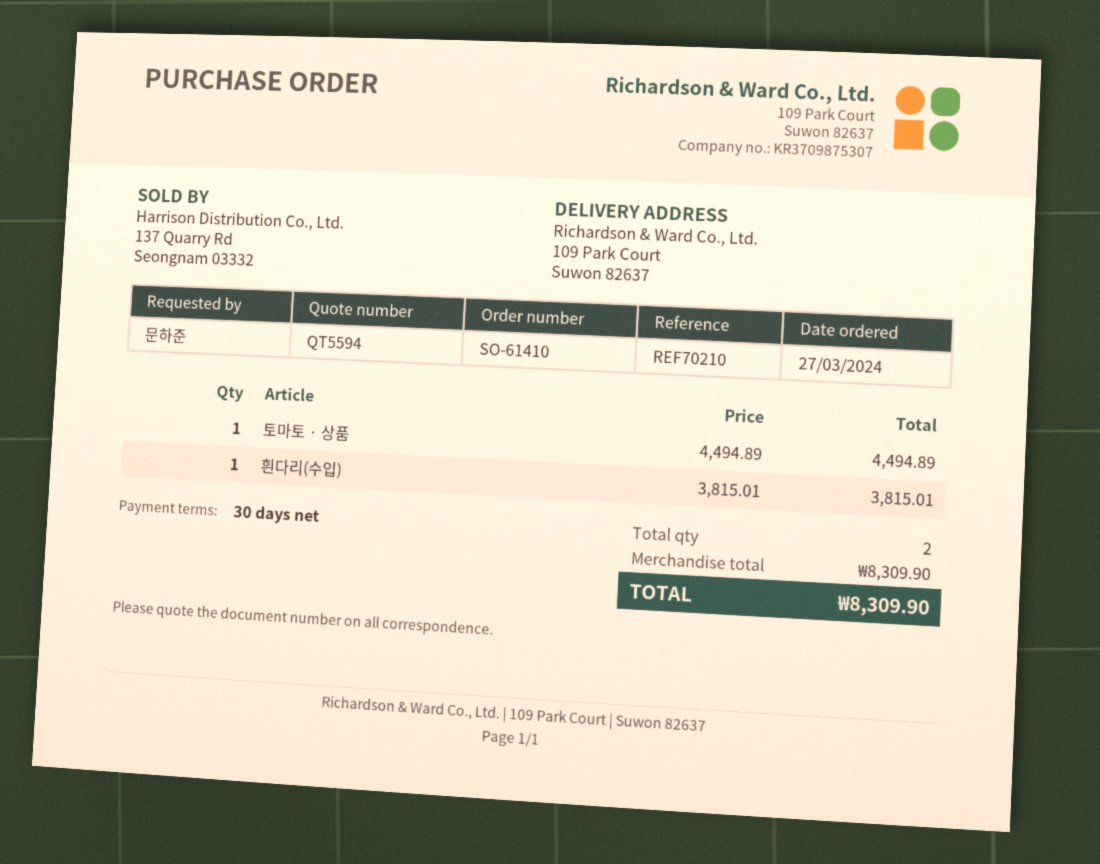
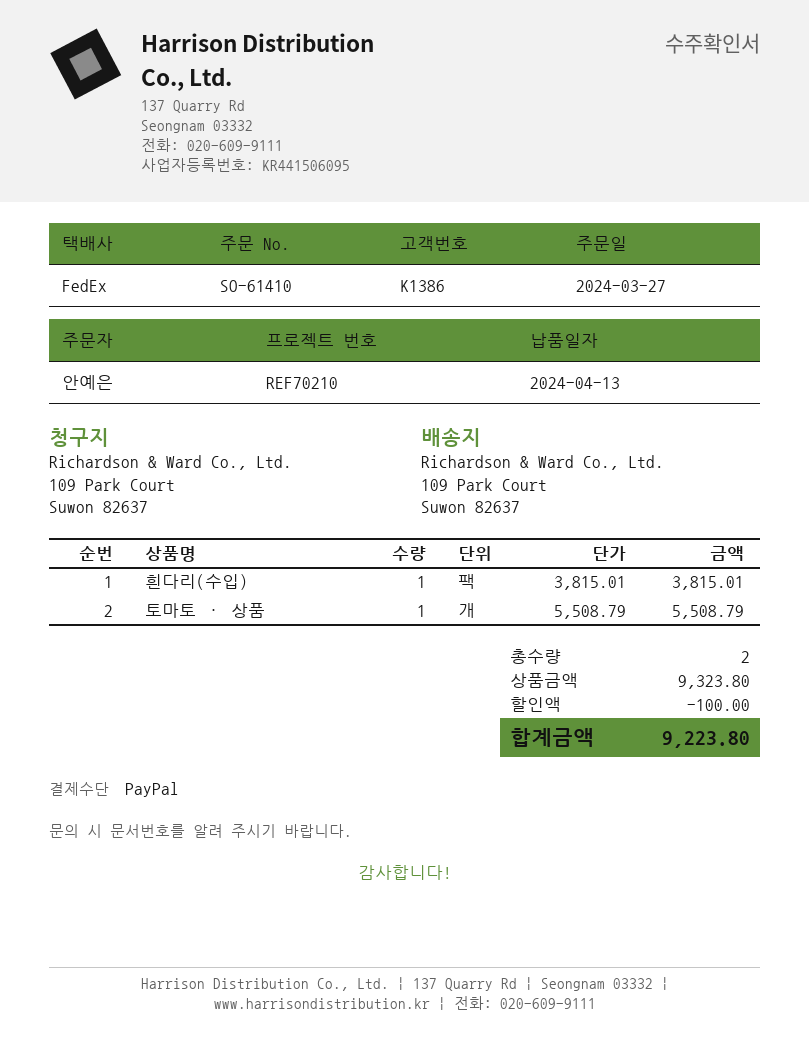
ordered by: 문하준 -> 안예은
토마토 · 상품: 1 x 4494.89 = 4494.89 -> 1 x 5508.79 = 5508.79
subtotal: 8309.90 -> 9323.80
discount: none -> 100.00
total: 8309.90 -> 9223.80

